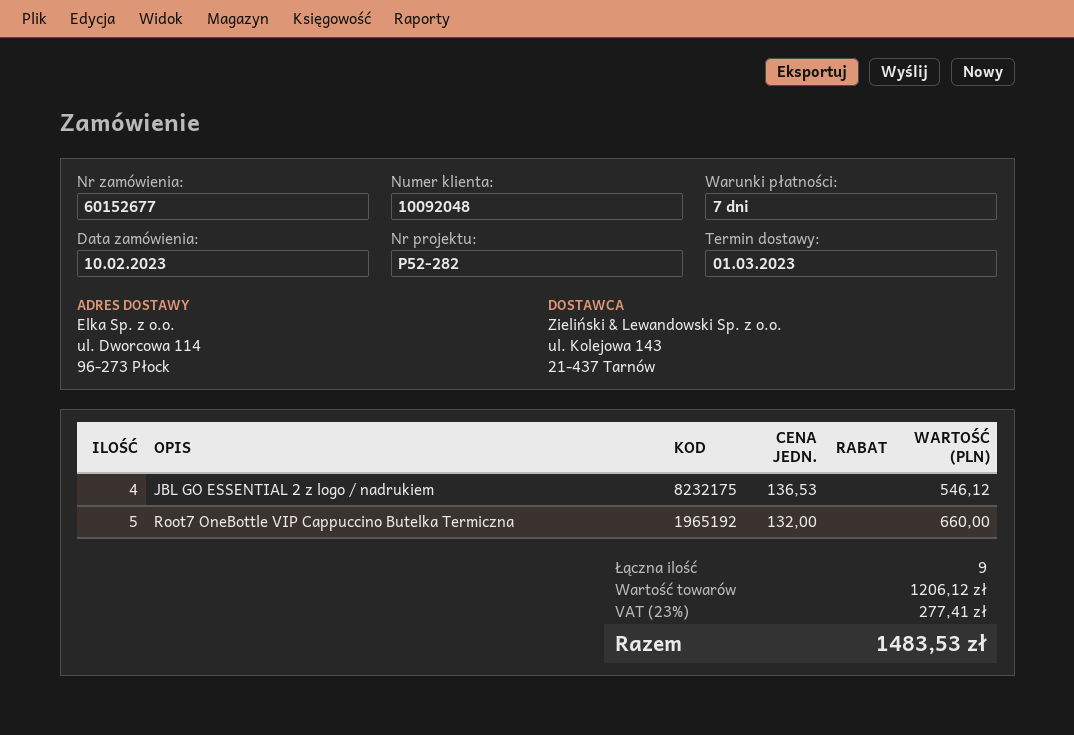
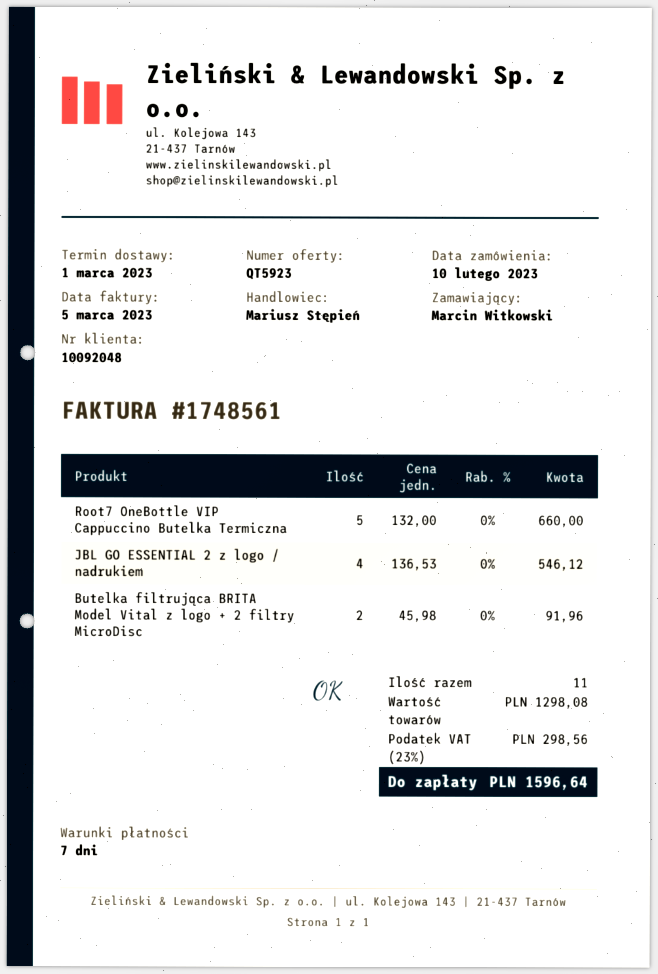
Butelka filtrująca BRITA Model Vital z logo + 2 filtry MicroDisc: none -> 2 x 45.98 = 91.96
total quantity: 9 -> 11
subtotal: 1206.12 -> 1298.08
tax: 23% = 277.41 -> 23% = 298.56
total: 1483.53 -> 1596.64

